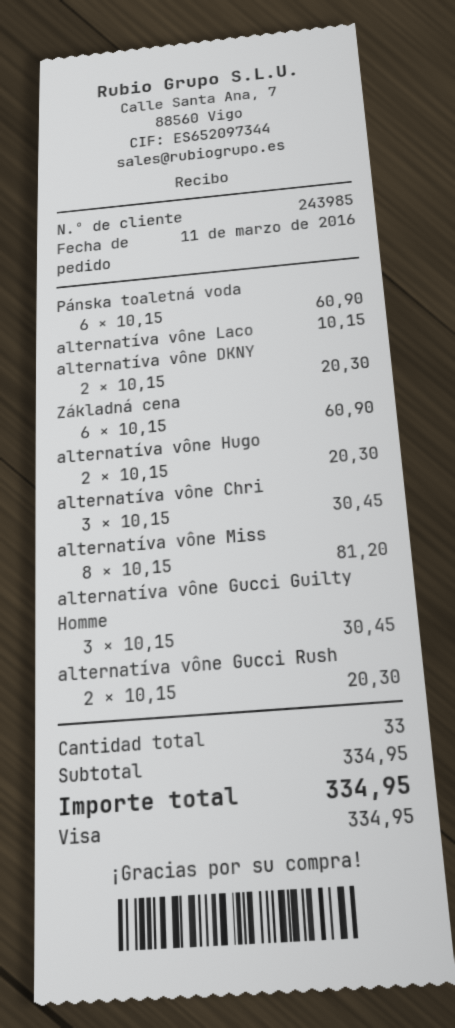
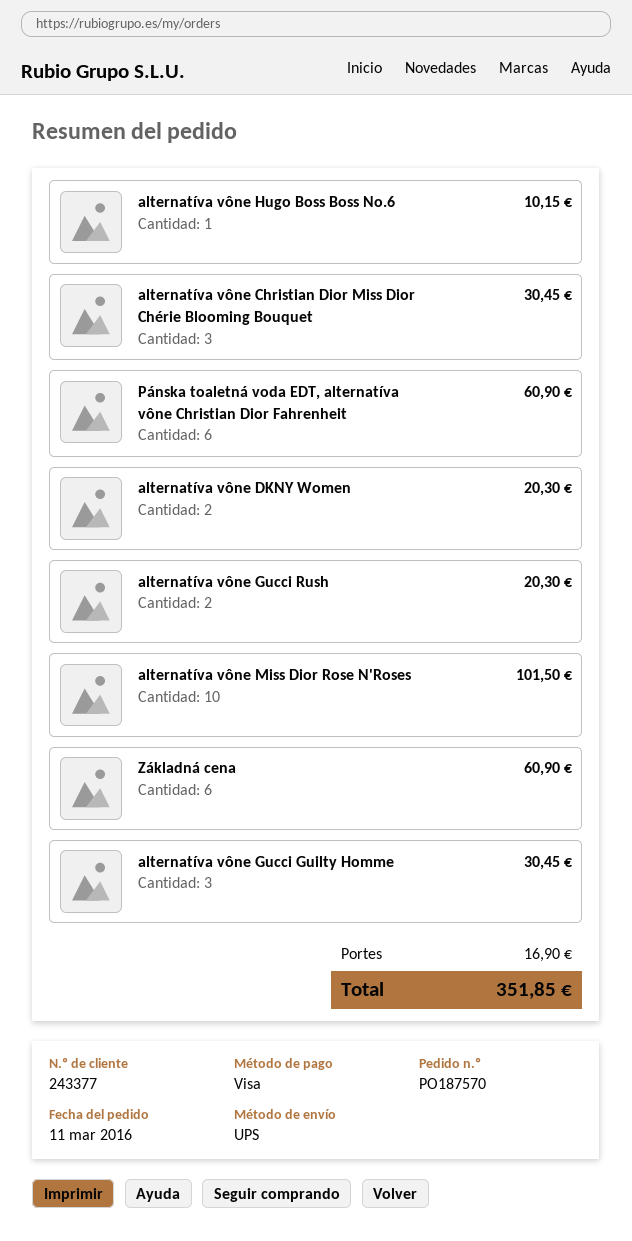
customer number: 243985 -> 243377
alternatíva vône Laco: 1 for 10.15 -> none
alternatíva vône Hugo: 2 for 20.30 -> 1 for 10.15
alternatíva vône Miss: 8 for 81.20 -> 10 for 101.50
shipping: none -> 16.90
total: 334.95 -> 351.85

